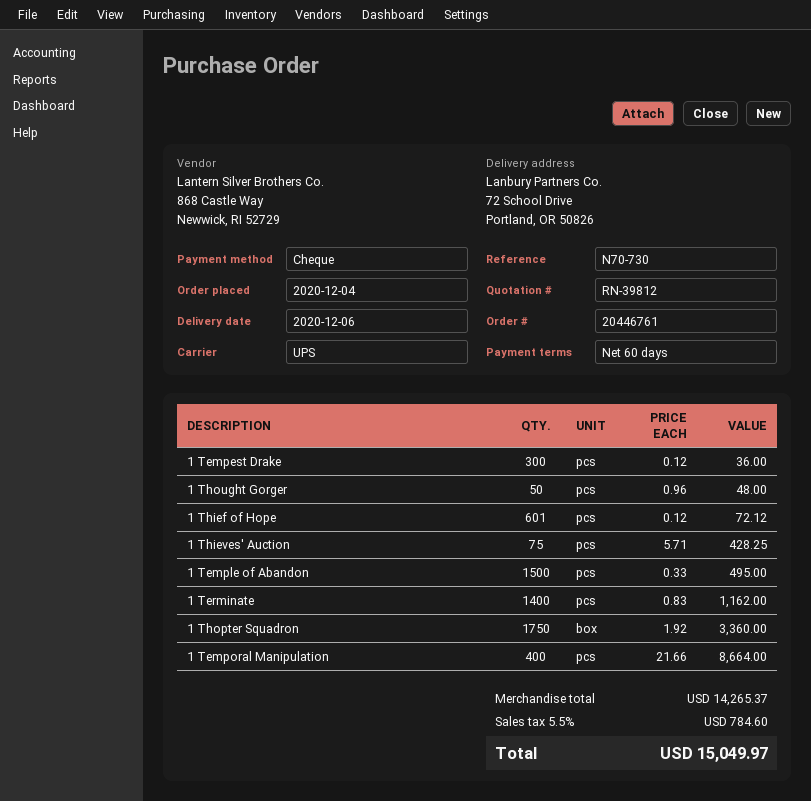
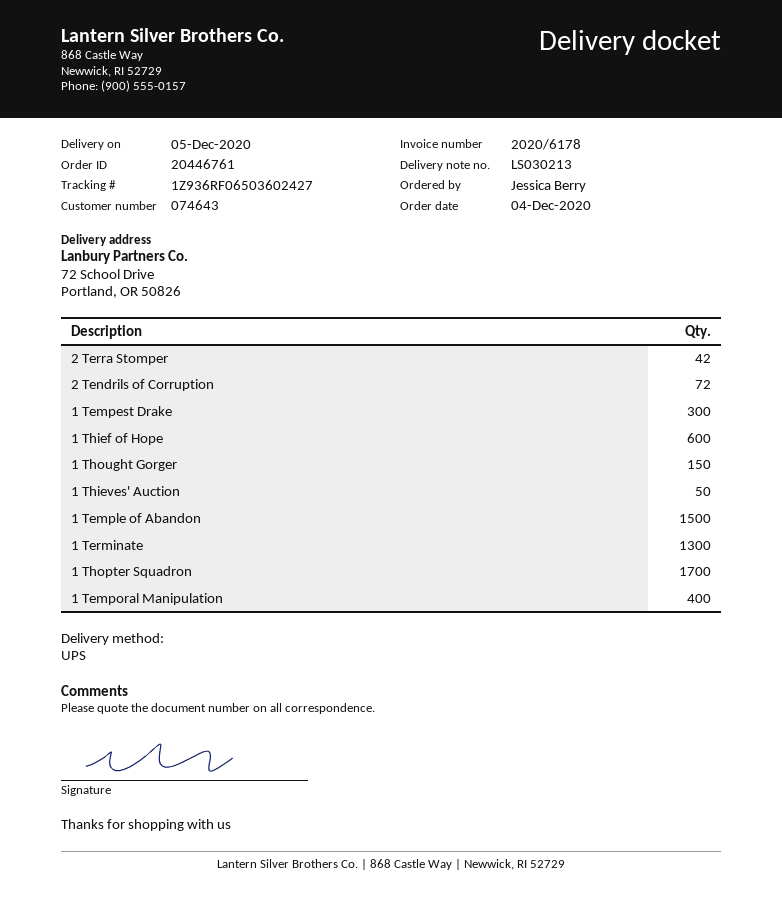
delivery date: 2020-12-06 -> 2020-12-05
1 Thought Gorger: 50 -> 150
1 Thief of Hope: 601 -> 600
1 Thieves' Auction: 75 -> 50
1 Terminate: 1400 -> 1300
1 Thopter Squadron: 1750 -> 1700
2 Terra Stomper: none -> 42
2 Tendrils of Corruption: none -> 72

